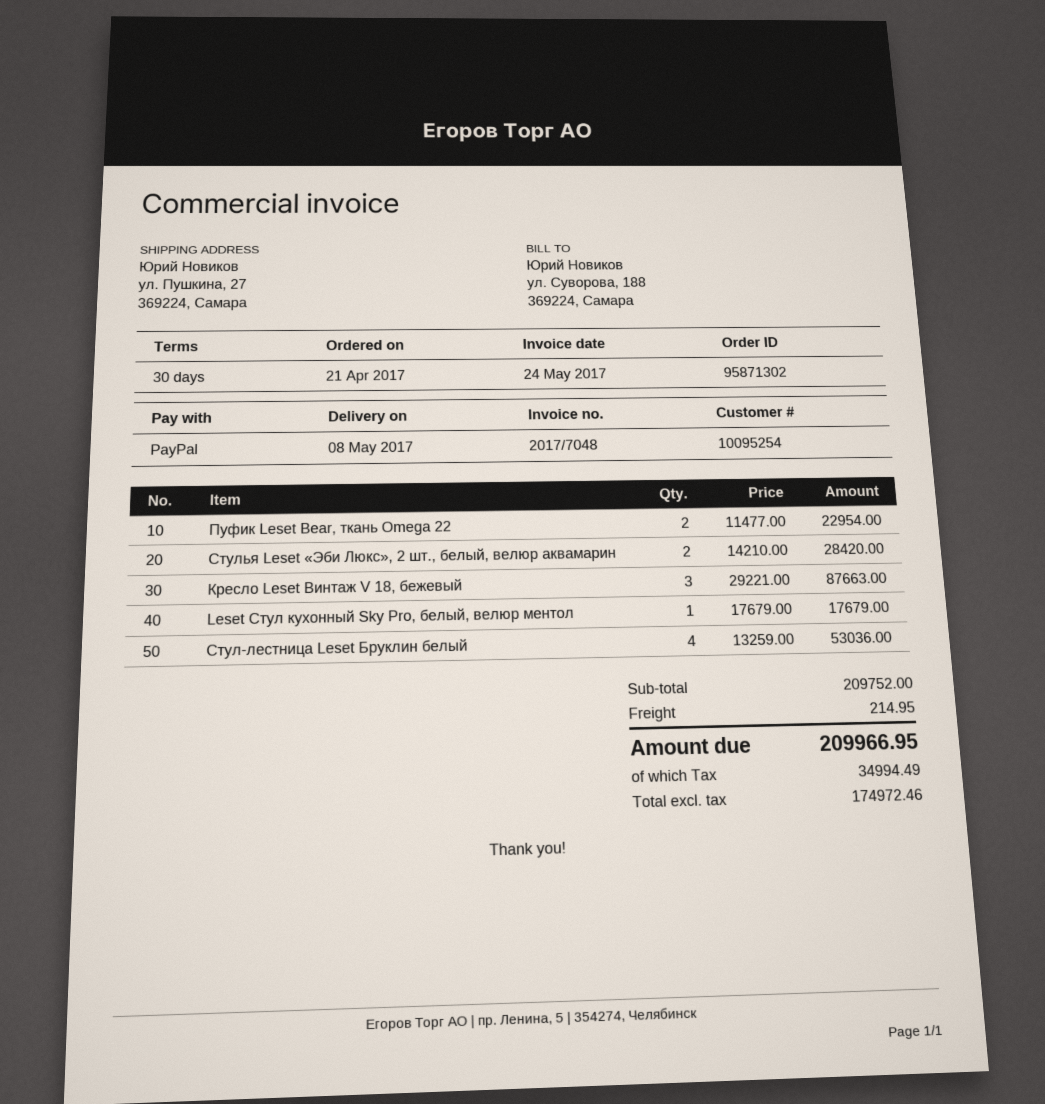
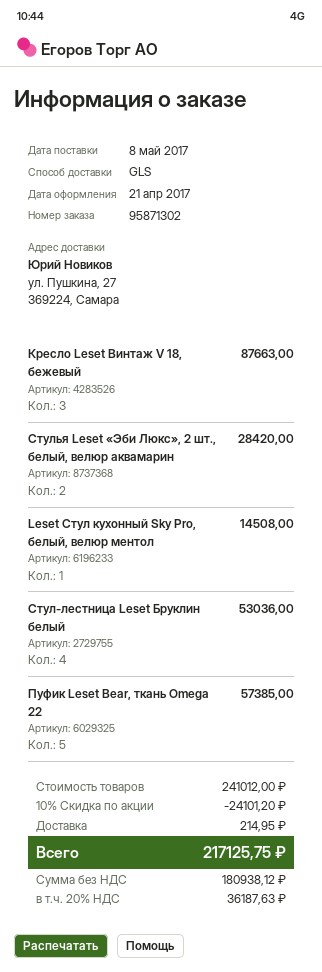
Пуфик Leset Bear, ткань Omega 22: 2 for 22954.00 -> 5 for 57385.00
Leset Стул кухонный Sky Pro, белый, велюр ментол: 1 for 17679.00 -> 1 for 14508.00
subtotal: 209752.00 -> 241012.00
discount: none -> 10% = 24101.20
net: 174972.46 -> 180938.12
tax: 34994.49 -> 36187.63
total: 209966.95 -> 217125.75

